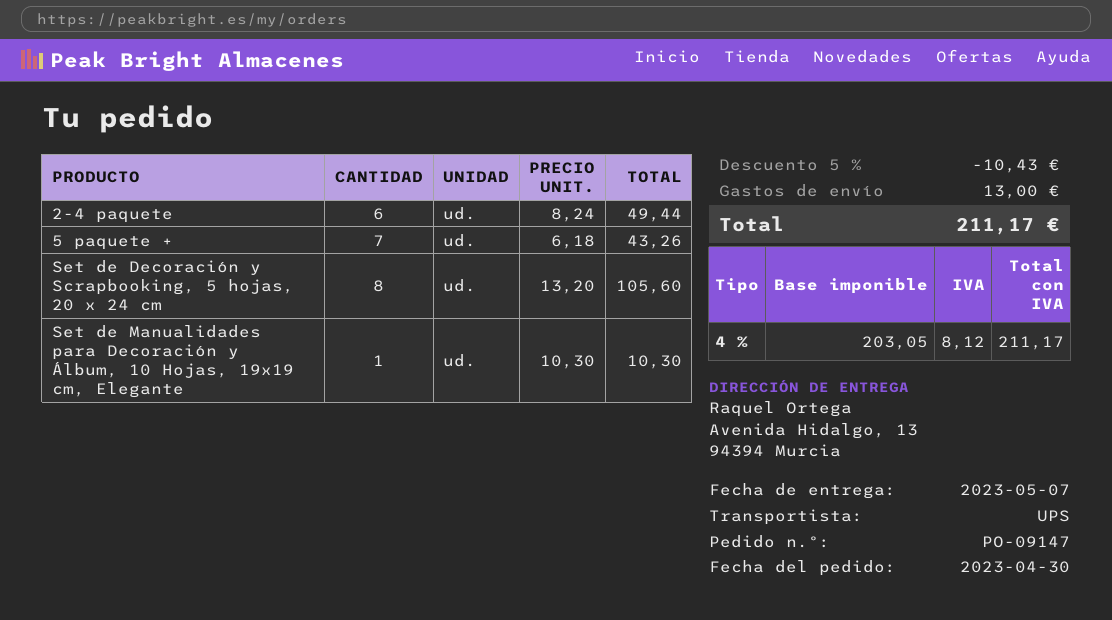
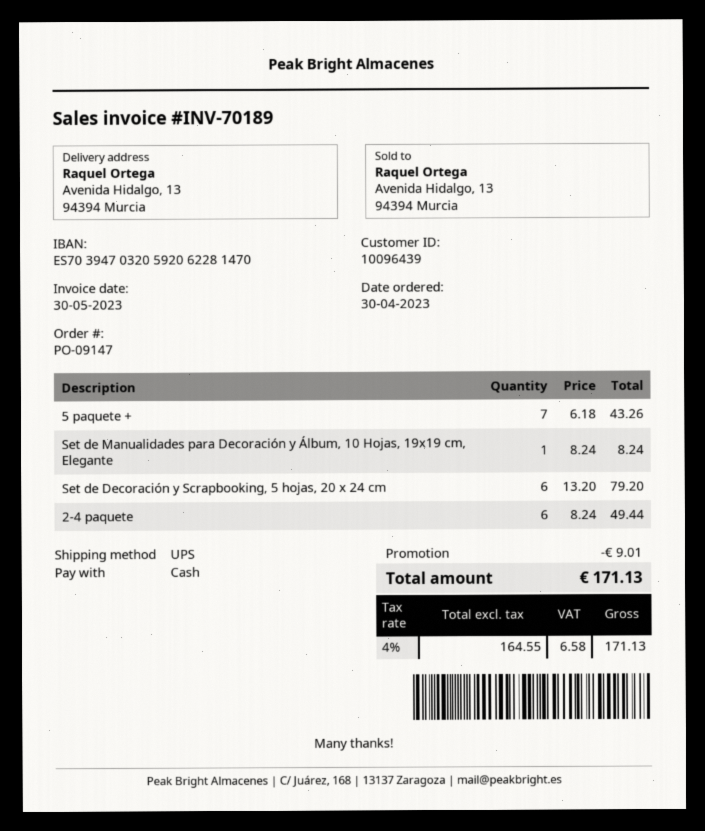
Set de Decoración y Scrapbooking, 5 hojas, 20 x 24 cm: 8 x 13.20 = 105.60 -> 6 x 13.20 = 79.20
Set de Manualidades para Decoración y Álbum, 10 Hojas, 19x19 cm, Elegante: 1 x 10.30 = 10.30 -> 1 x 8.24 = 8.24
discount: 10.43 -> 9.01
shipping: 13.00 -> none
net: 203.05 -> 164.55
tax: 4% = 8.12 -> 4% = 6.58
total: 211.17 -> 171.13

